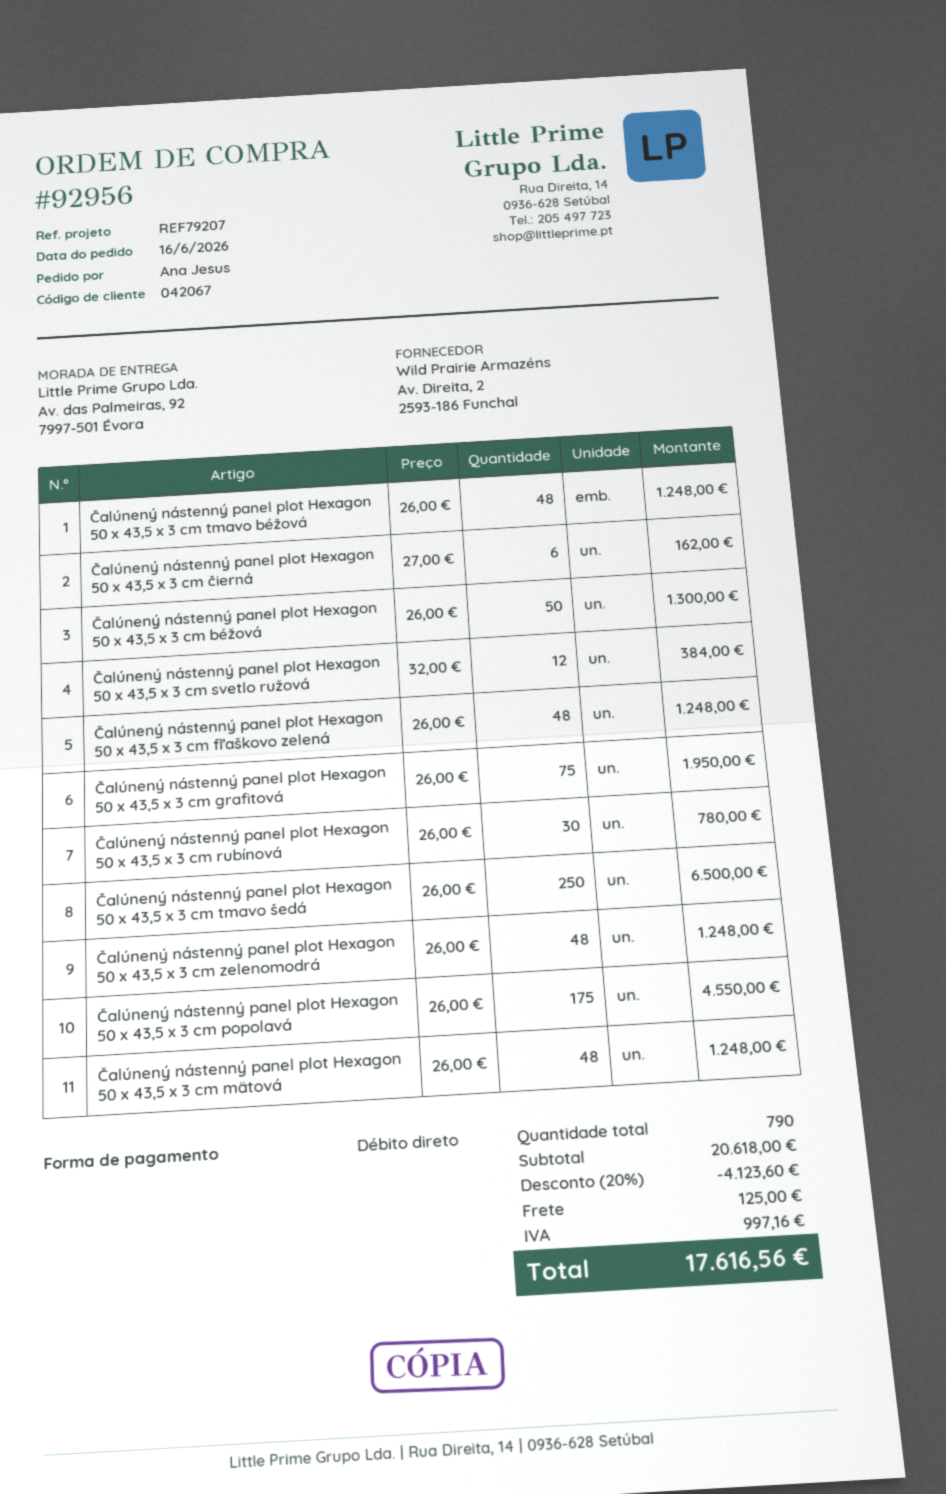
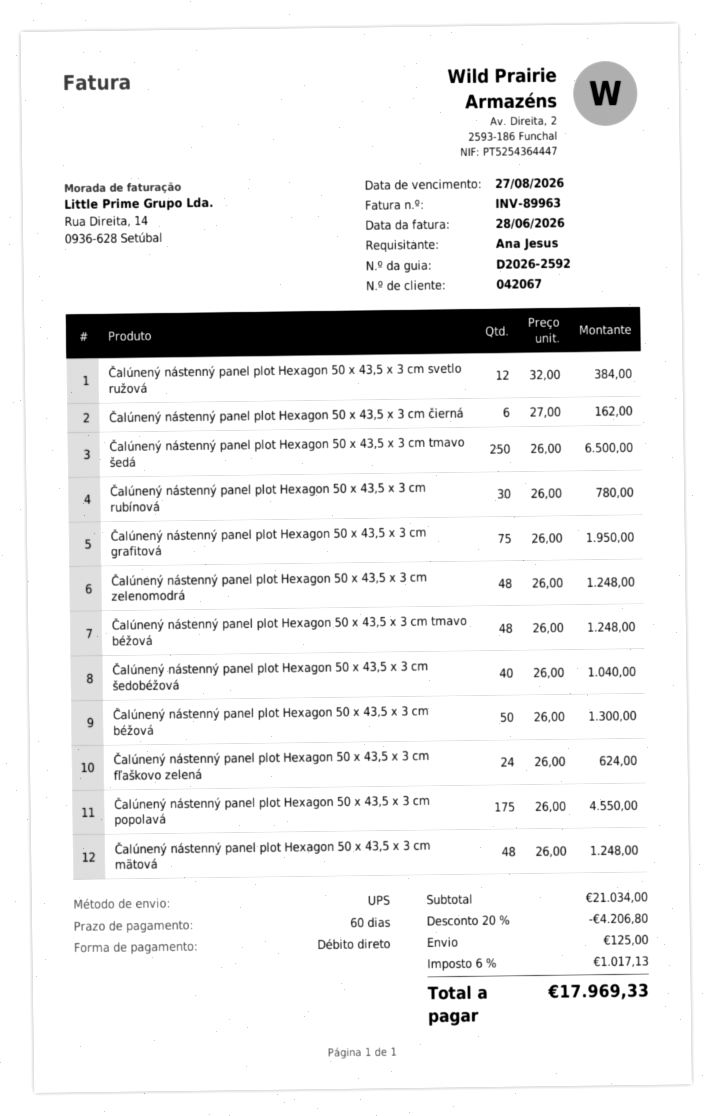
Čalúnený nástenný panel plot Hexagon 50 x 43,5 x 3 cm fľaškovo zelená: 48 x 26.00 = 1248.00 -> 24 x 26.00 = 624.00
Čalúnený nástenný panel plot Hexagon 50 x 43,5 x 3 cm šedobéžová: none -> 40 x 26.00 = 1040.00
subtotal: 20618.00 -> 21034.00
discount: 20% = 4123.60 -> 20% = 4206.80
tax: 997.16 -> 1017.13
total: 17616.56 -> 17969.33

